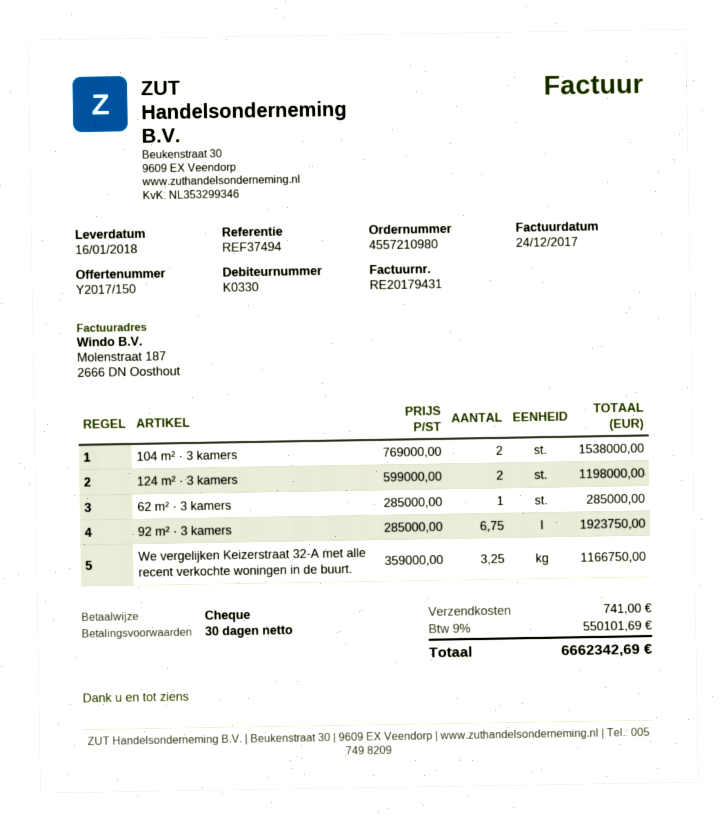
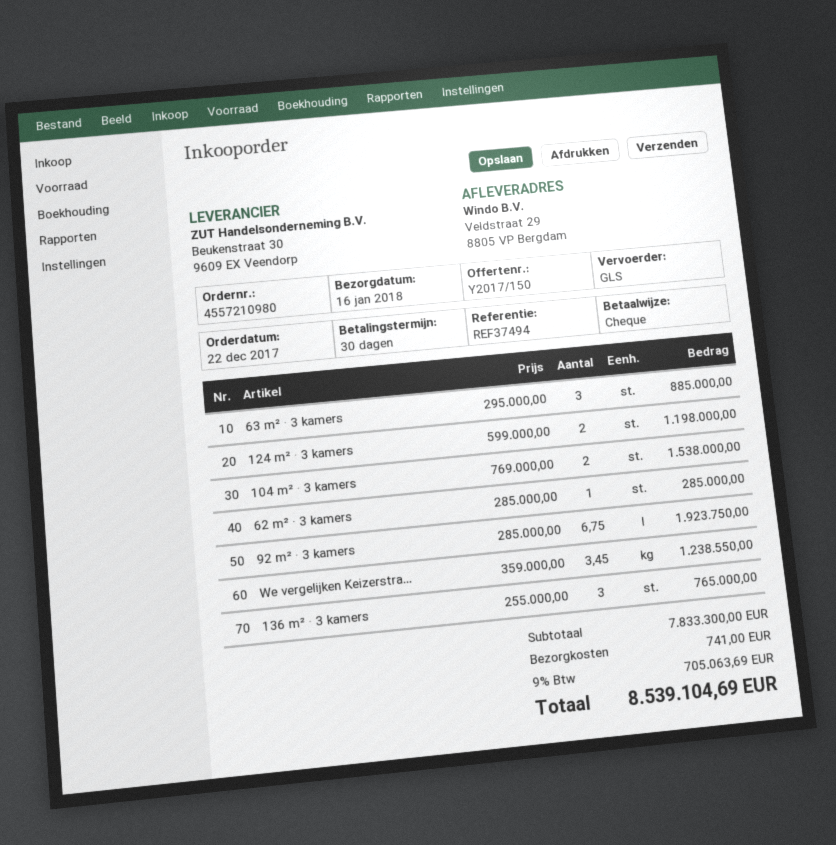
We vergelijken Keizerstraat 32-A met alle recent verkochte woningen in de buurt.: 3.25 x 359000.00 = 1166750.00 -> 3.45 x 359000.00 = 1238550.00
63 m² · 3 kamers: none -> 3 x 295000.00 = 885000.00
136 m² · 3 kamers: none -> 3 x 255000.00 = 765000.00
tax: 9% = 550101.69 -> 9% = 705063.69
total: 6662342.69 -> 8539104.69

